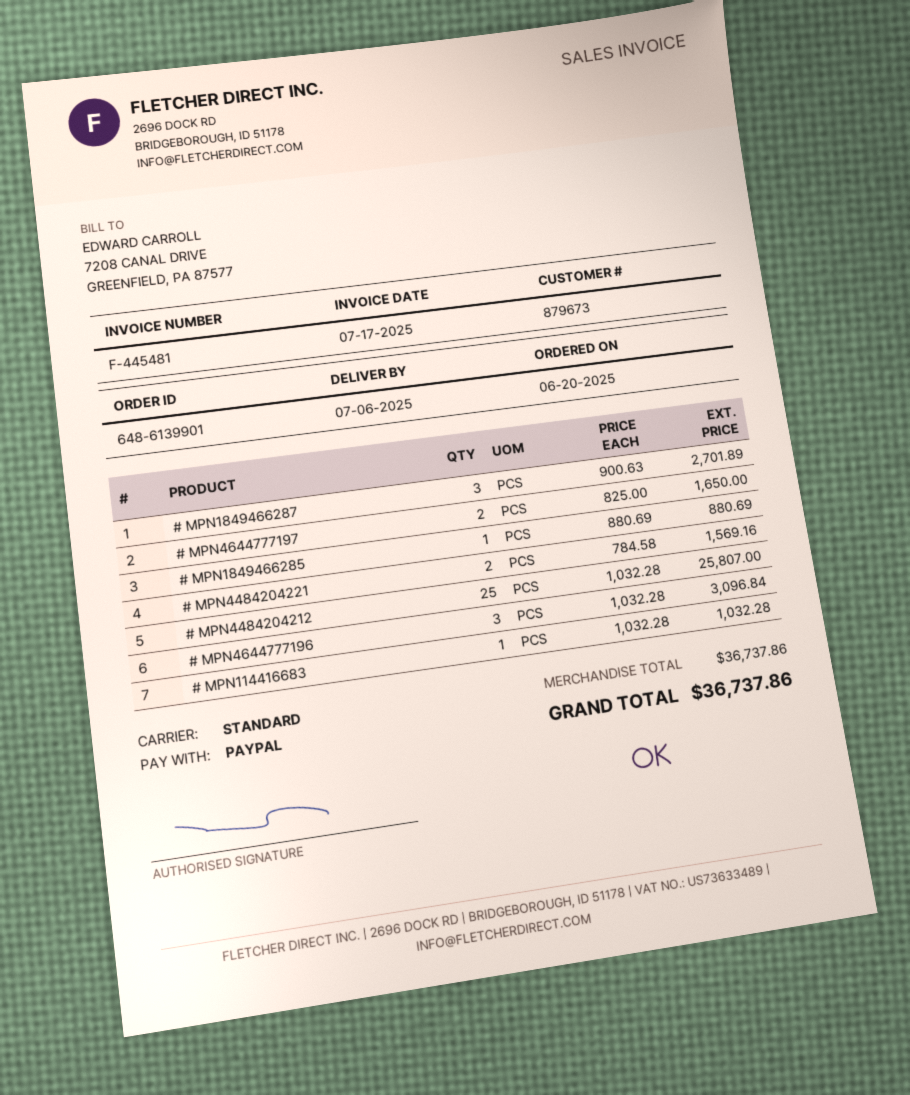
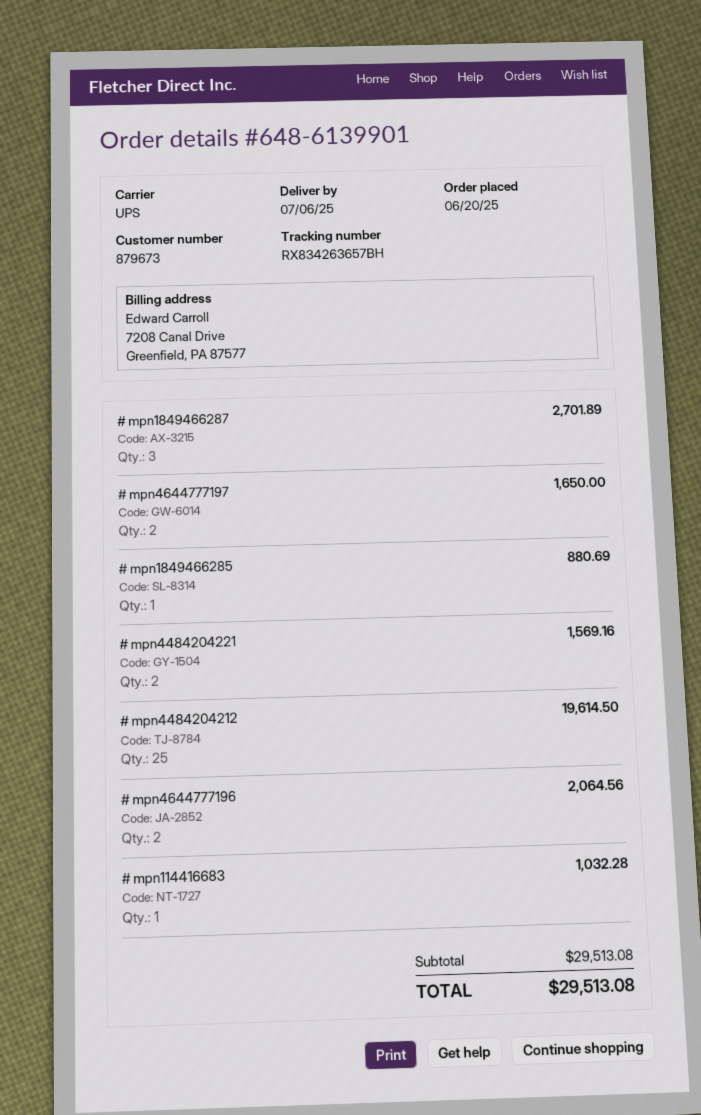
shipping method: standard -> UPS
# MPN4484204212: 25 for 25807.00 -> 25 for 19614.50
# MPN4644777196: 3 for 3096.84 -> 2 for 2064.56
subtotal: 36737.86 -> 29513.08
total: 36737.86 -> 29513.08

